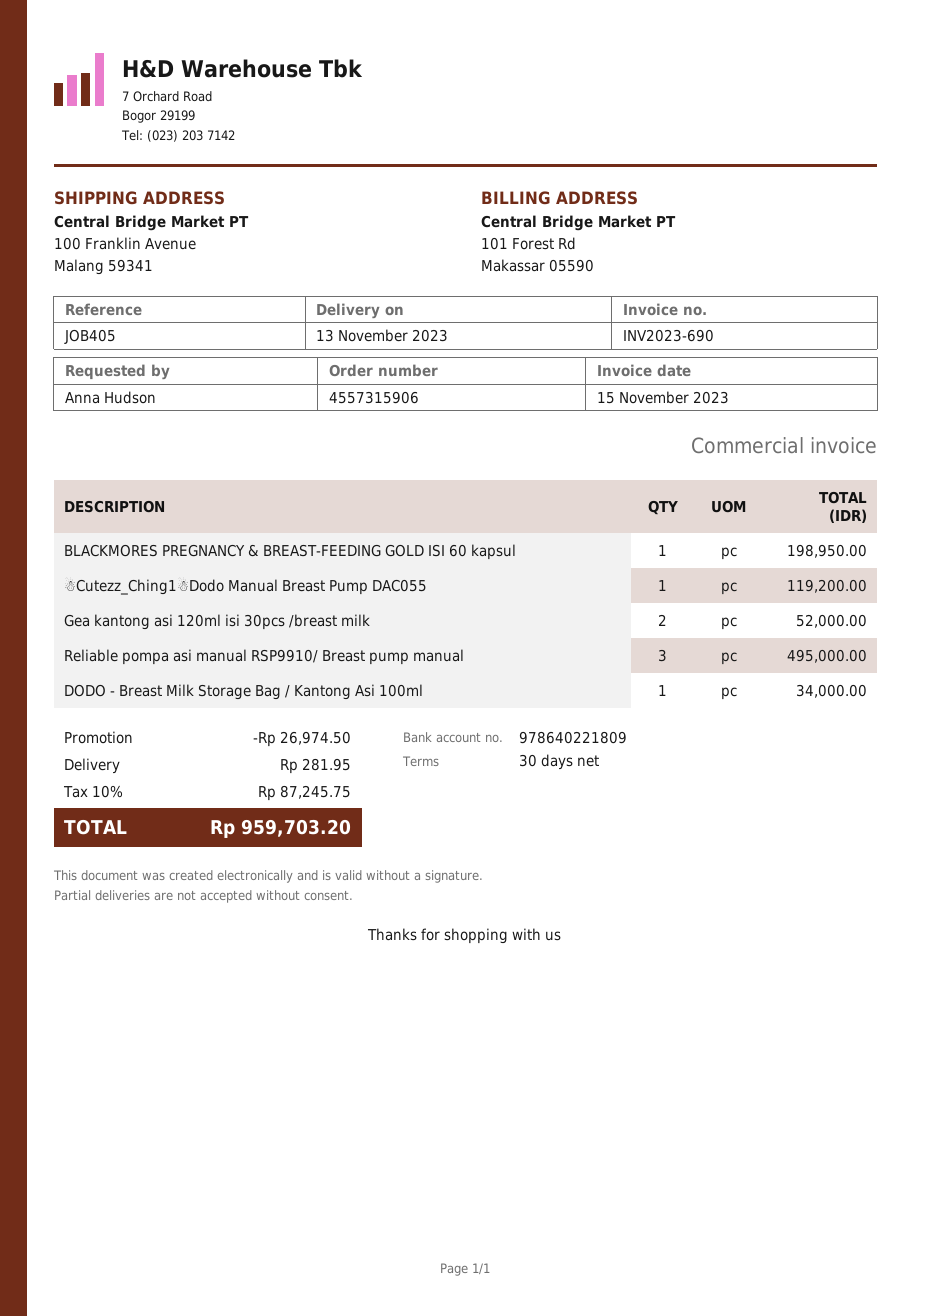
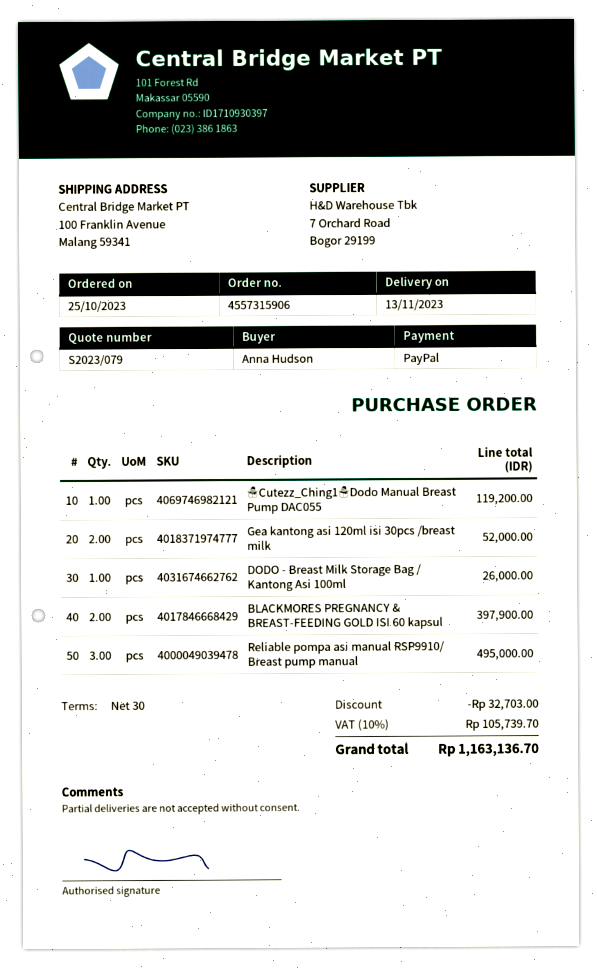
BLACKMORES PREGNANCY & BREAST-FEEDING GOLD ISI 60 kapsul: 1 for 198950.00 -> 2 for 397900.00
DODO - Breast Milk Storage Bag / Kantong Asi 100ml: 1 for 34000.00 -> 1 for 26000.00
discount: 26974.50 -> 32703.00
shipping: 281.95 -> none
tax: 10% = 87245.75 -> 10% = 105739.70
total: 959703.20 -> 1163136.70

